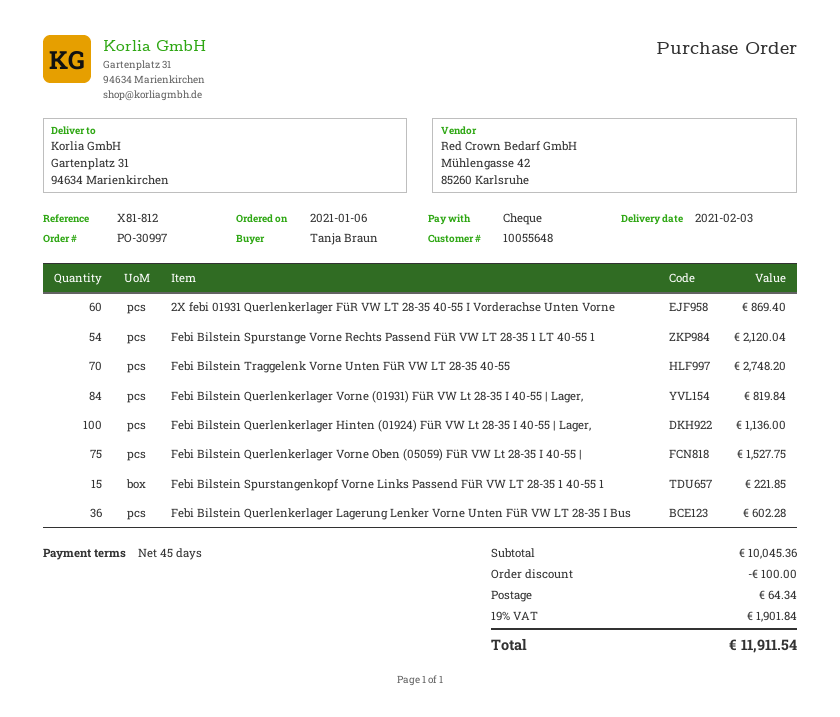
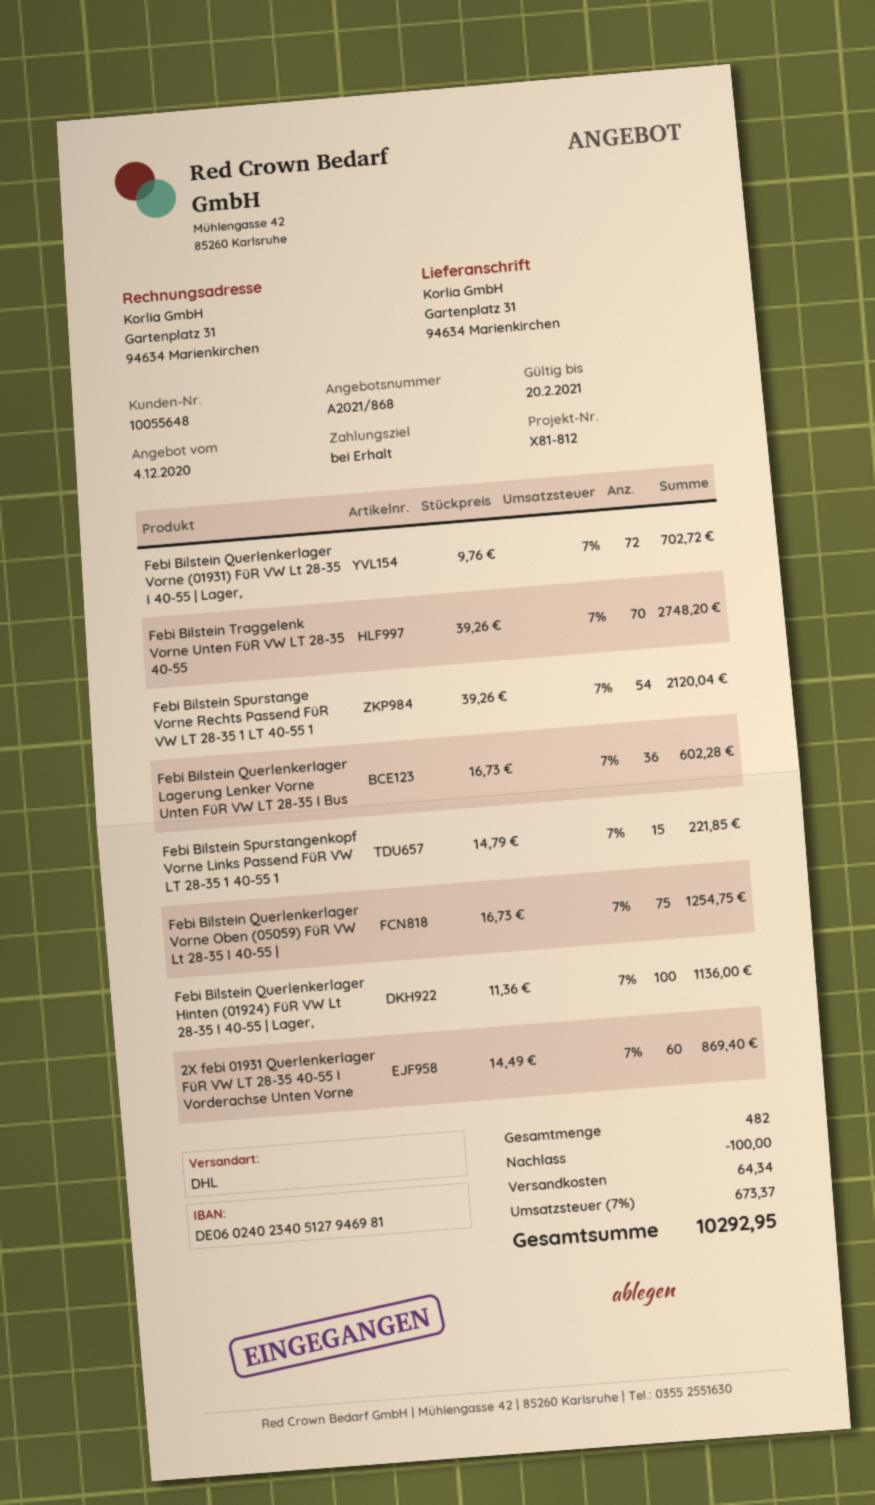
payment terms: 45 days -> on receipt
Febi Bilstein Querlenkerlager Vorne (01931) FüR VW Lt 28-35 I 40-55 | Lager,: 84 for 819.84 -> 72 for 702.72
Febi Bilstein Querlenkerlager Vorne Oben (05059) FüR VW Lt 28-35 I 40-55 |: 75 for 1527.75 -> 75 for 1254.75
tax: 19% = 1901.84 -> 7% = 673.37
total: 11911.54 -> 10292.95

